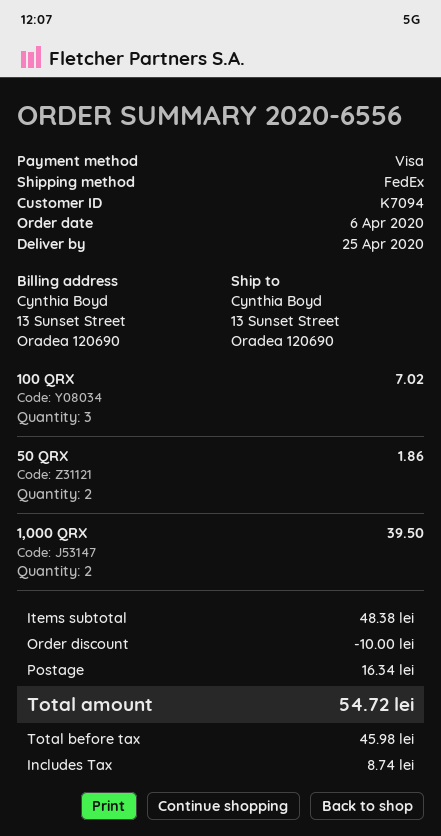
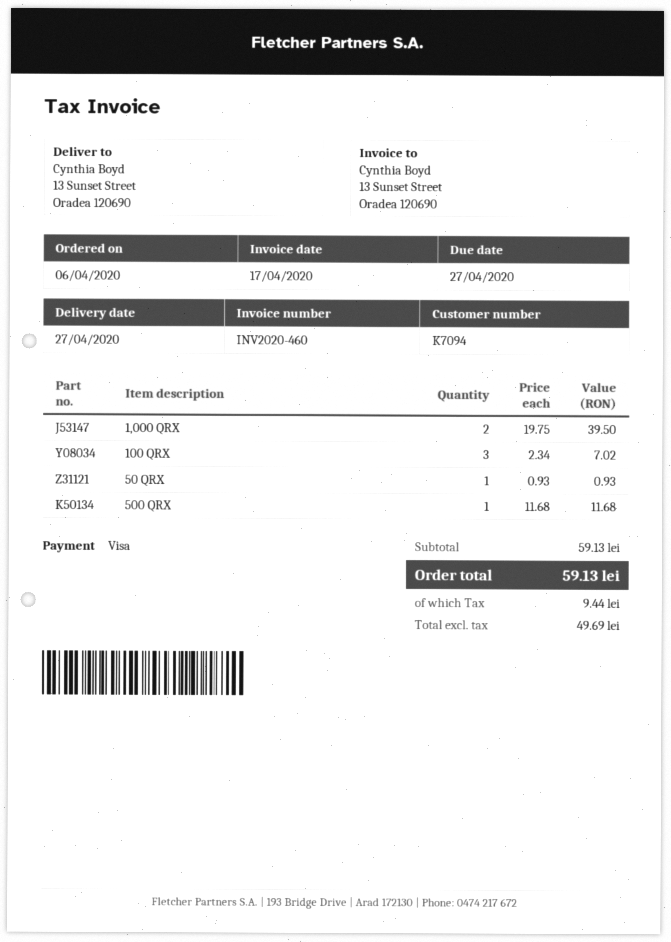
delivery date: 2020-04-25 -> 2020-04-27
50 QRX: 2 for 1.86 -> 1 for 0.93
500 QRX: none -> 1 for 11.68
subtotal: 48.38 -> 59.13
discount: 10.00 -> none
shipping: 16.34 -> none
net: 45.98 -> 49.69
tax: 8.74 -> 9.44
total: 54.72 -> 59.13

